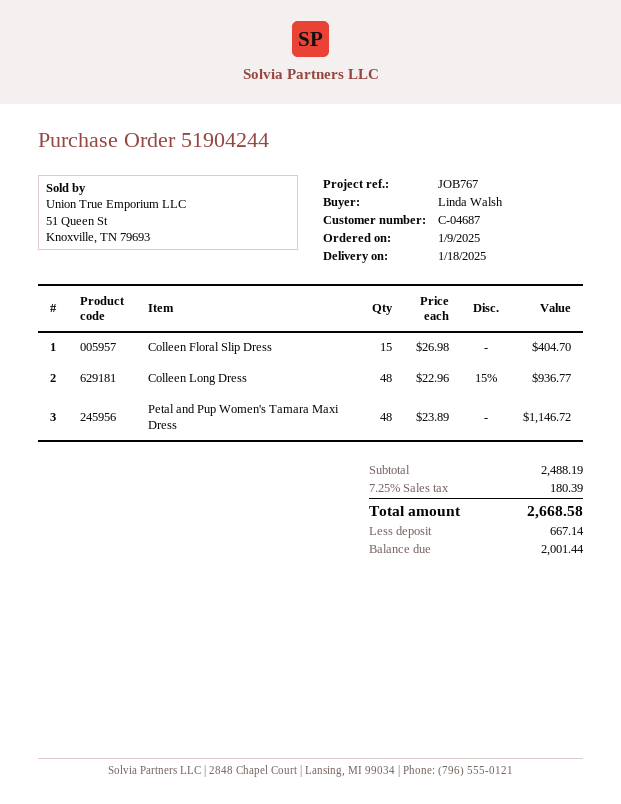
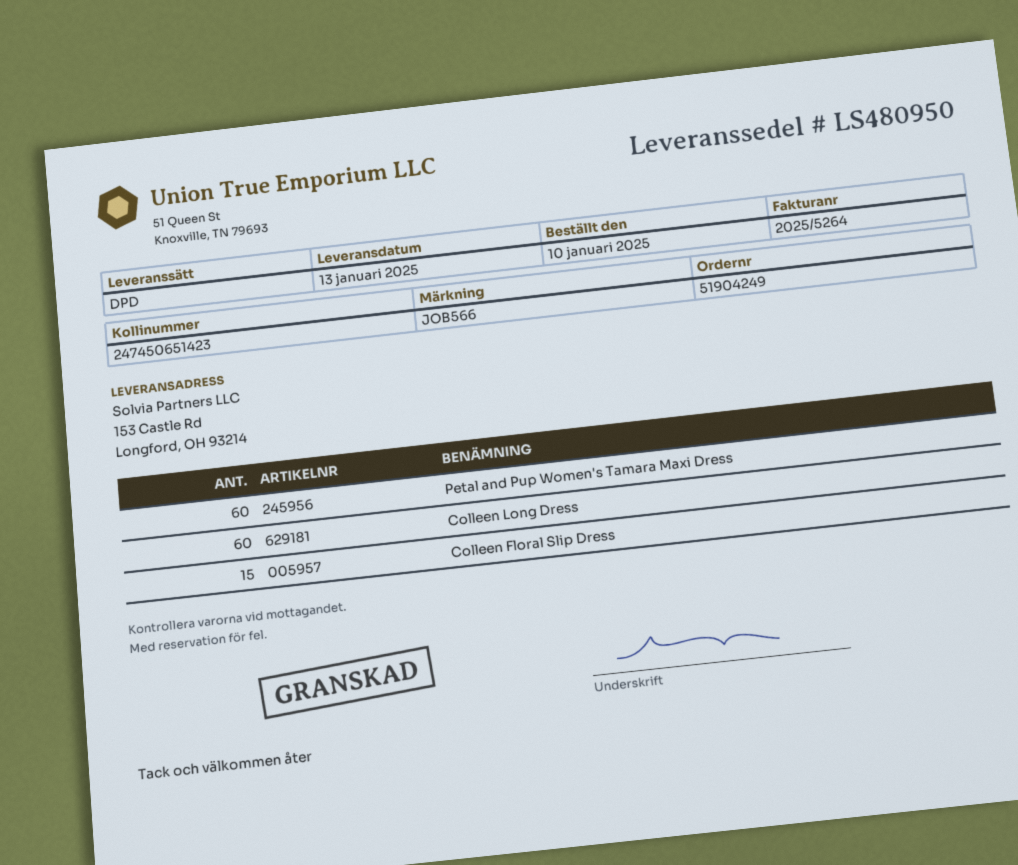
order number: 51904244 -> 51904249
order date: 2025-01-09 -> 2025-01-10
delivery date: 2025-01-18 -> 2025-01-13
reference: JOB767 -> JOB566
Colleen Long Dress: 48 -> 60
Petal and Pup Women's Tamara Maxi Dress: 48 -> 60

